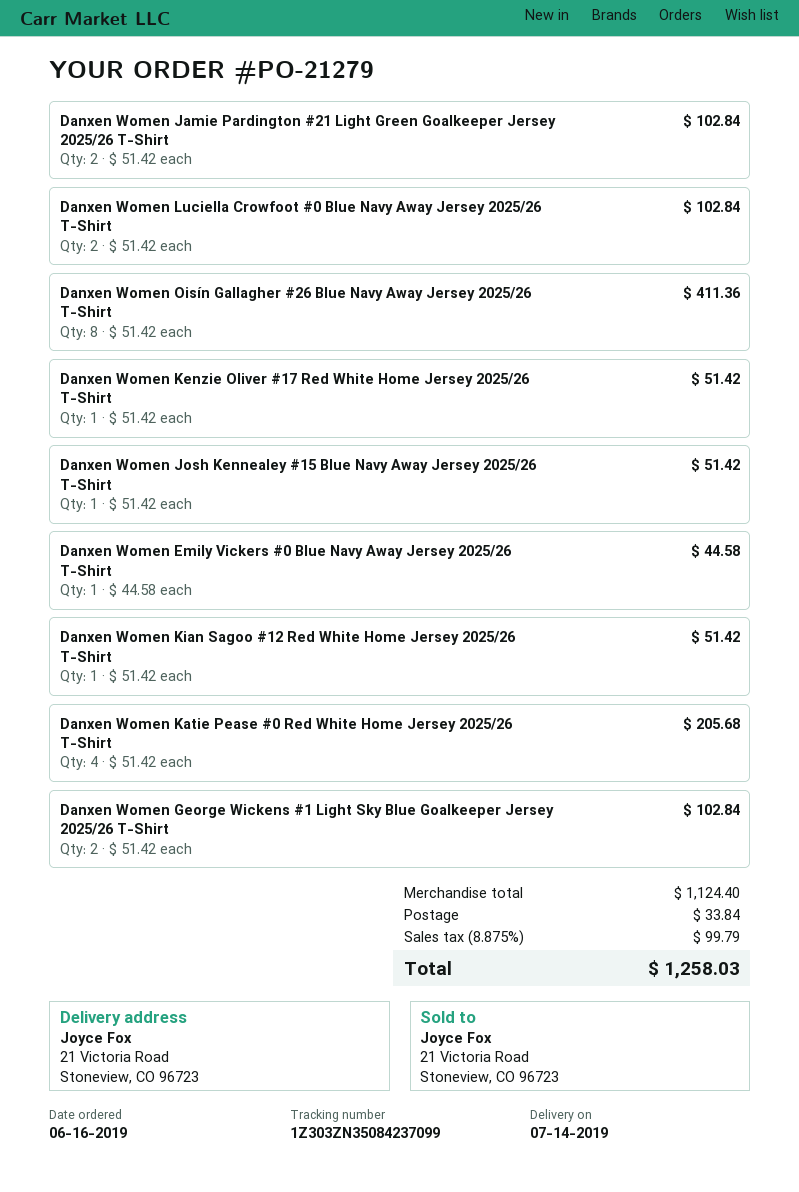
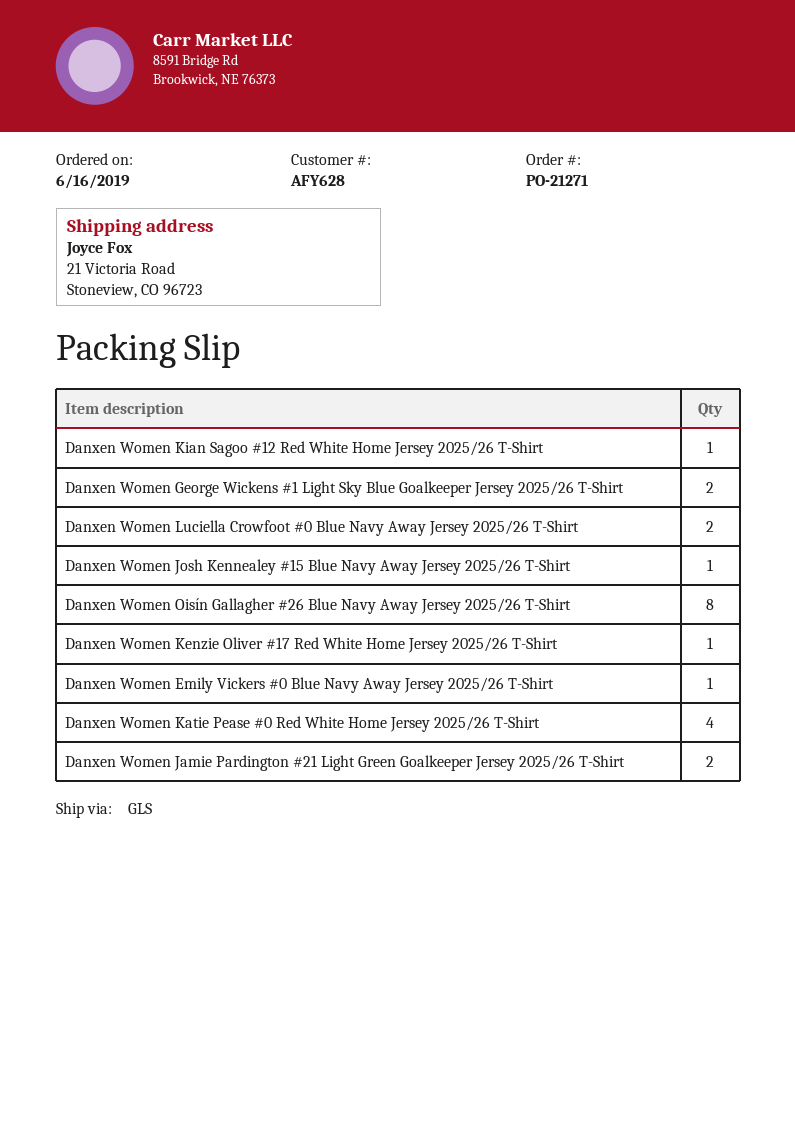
order number: PO-21279 -> PO-21271

